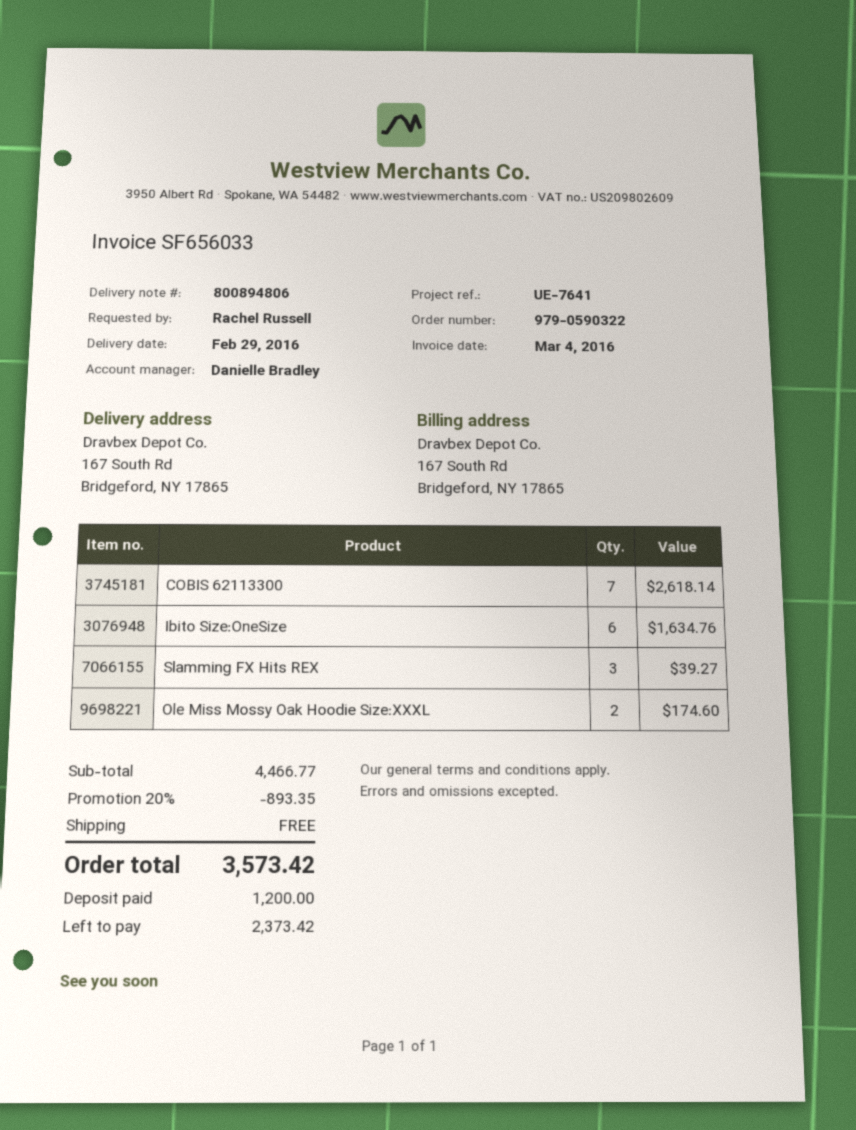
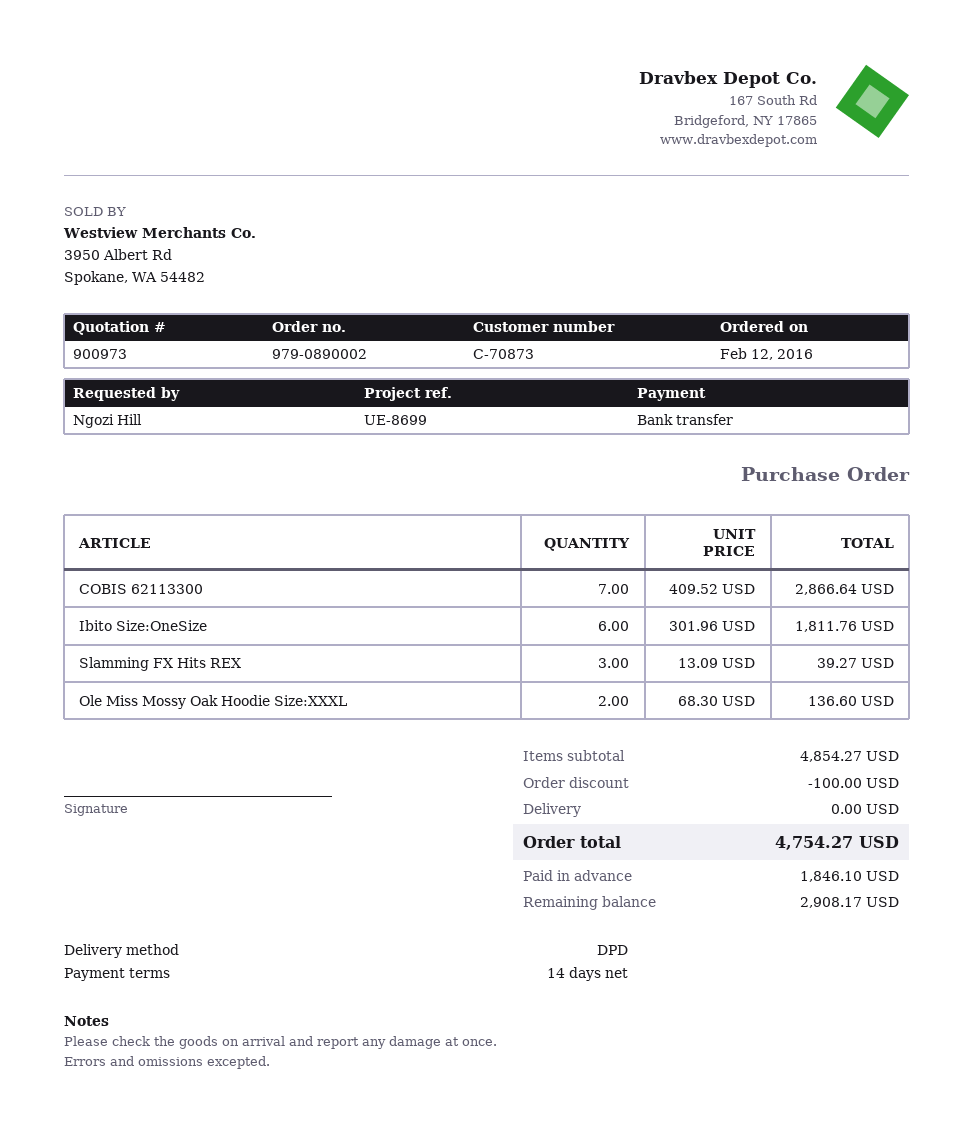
order number: 979-0590322 -> 979-0890002
reference: UE-7641 -> UE-8699
ordered by: Rachel Russell -> Ngozi Hill
COBIS 62113300: 7 for 2618.14 -> 7 for 2866.64
Ibito Size:OneSize: 6 for 1634.76 -> 6 for 1811.76
Ole Miss Mossy Oak Hoodie Size:XXXL: 2 for 174.60 -> 2 for 136.60
subtotal: 4466.77 -> 4854.27
discount: 893.35 -> 100.00
total: 3573.42 -> 4754.27
deposit: 1200.00 -> 1846.10
balance: 2373.42 -> 2908.17

